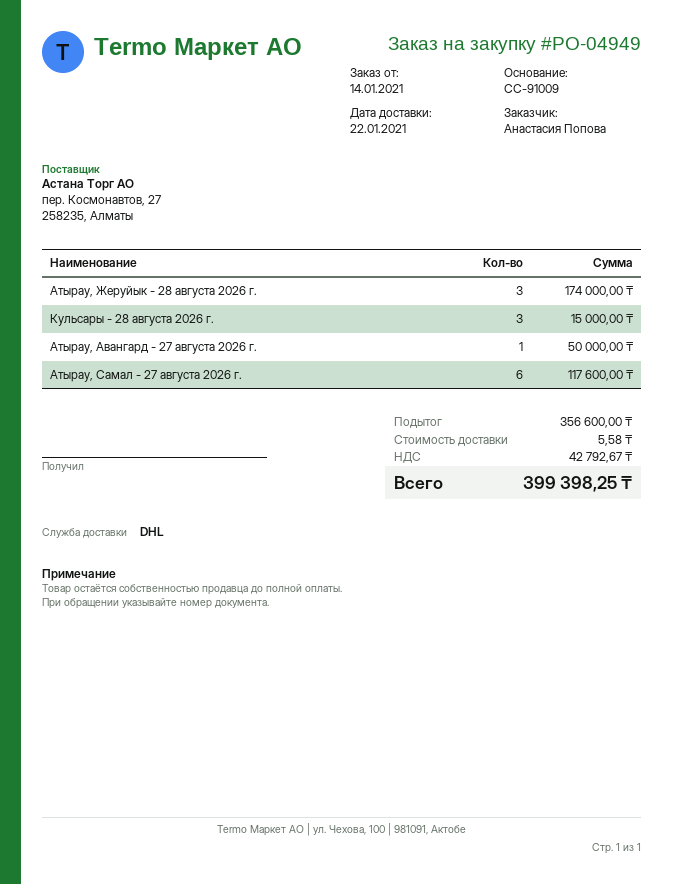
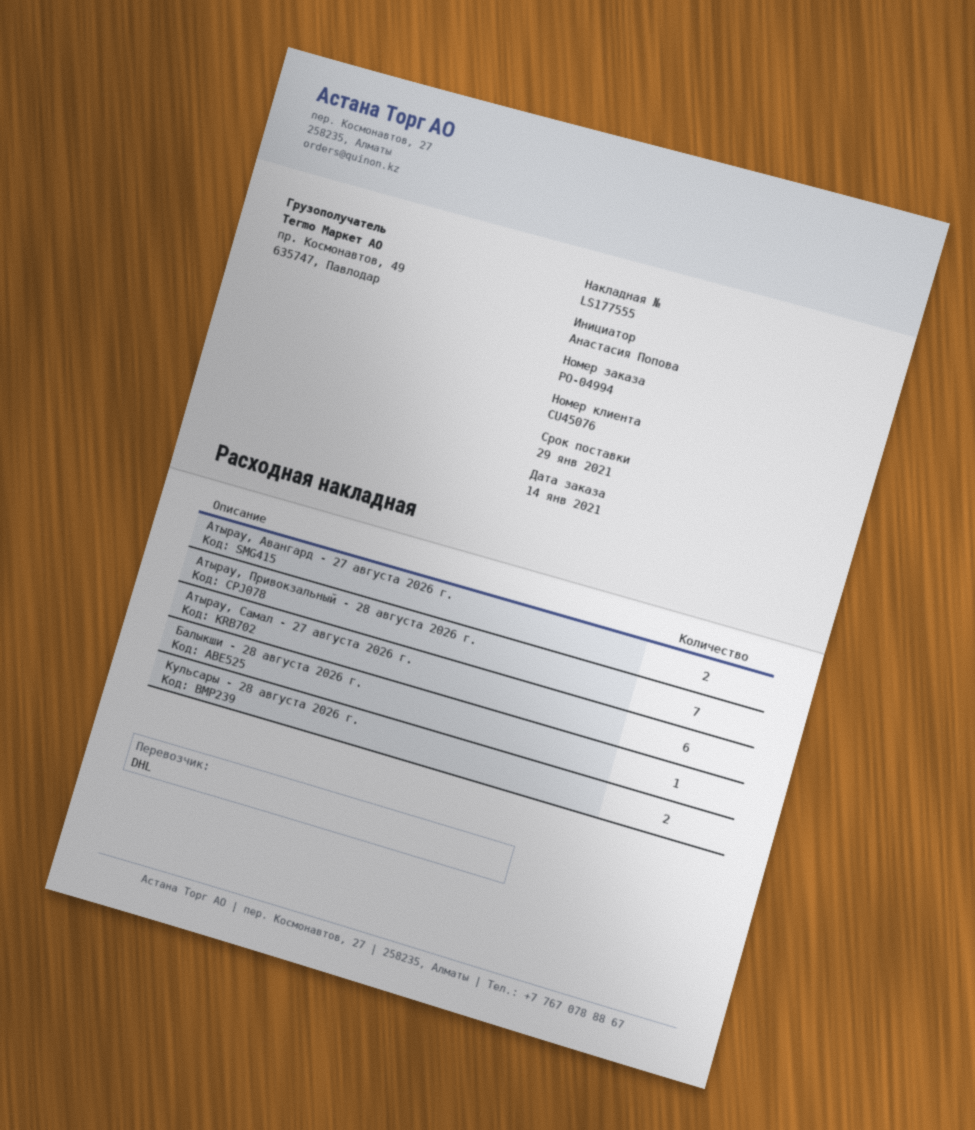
order number: PO-04949 -> PO-04994
delivery date: 2021-01-22 -> 2021-01-29
Атырау, Жеруйык - 28 августа 2026 г.: 3 -> none
Кульсары - 28 августа 2026 г.: 3 -> 2
Атырау, Авангард - 27 августа 2026 г.: 1 -> 2
Атырау, Привокзальный - 28 августа 2026 г.: none -> 7
Балыкши - 28 августа 2026 г.: none -> 1

